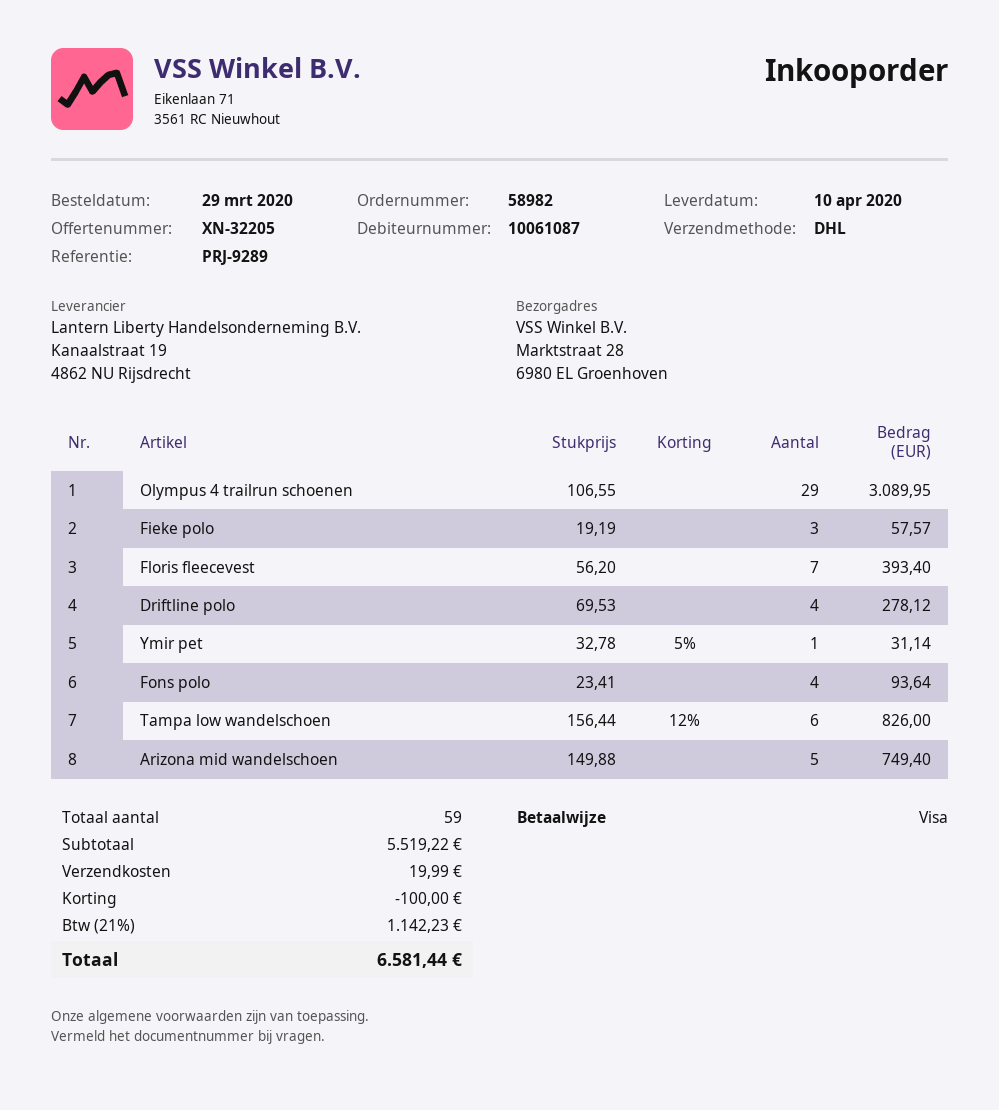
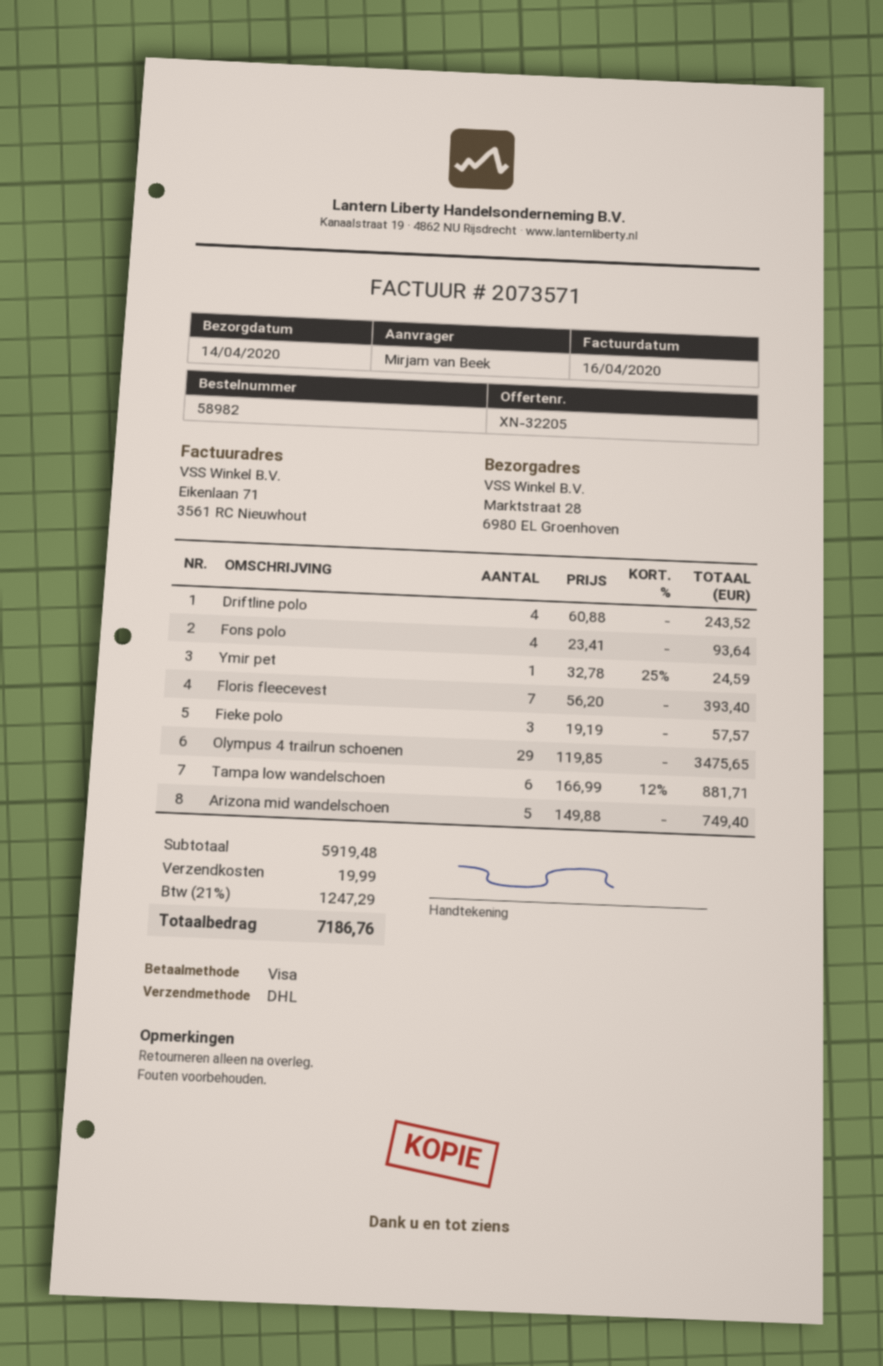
delivery date: 2020-04-10 -> 2020-04-14
Olympus 4 trailrun schoenen: 29 x 106.55 = 3089.95 -> 29 x 119.85 = 3475.65
Driftline polo: 4 x 69.53 = 278.12 -> 4 x 60.88 = 243.52
Ymir pet: 1 x 32.78 - 5% = 31.14 -> 1 x 32.78 - 25% = 24.59
Tampa low wandelschoen: 6 x 156.44 - 12% = 826.00 -> 6 x 166.99 - 12% = 881.71
subtotal: 5519.22 -> 5919.48
discount: 100.00 -> none
tax: 21% = 1142.23 -> 21% = 1247.29
total: 6581.44 -> 7186.76

